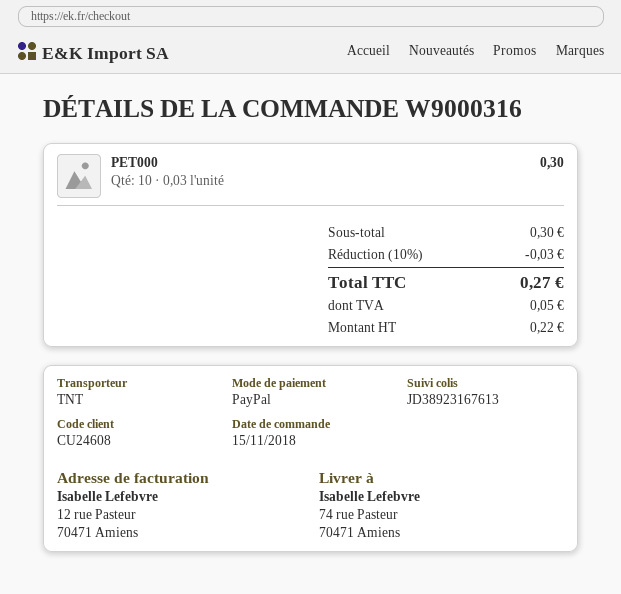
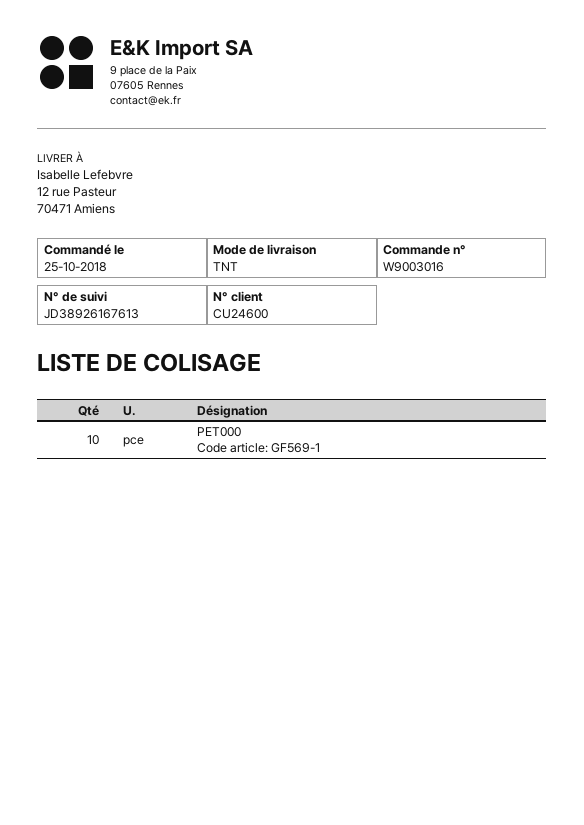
order number: W9000316 -> W9003016
order date: 2018-11-15 -> 2018-10-25
customer number: CU24608 -> CU24600
tracking number: JD38923167613 -> JD38926167613
ship to: 74 rue Pasteur, 70471 Amiens -> 12 rue Pasteur, 70471 Amiens

